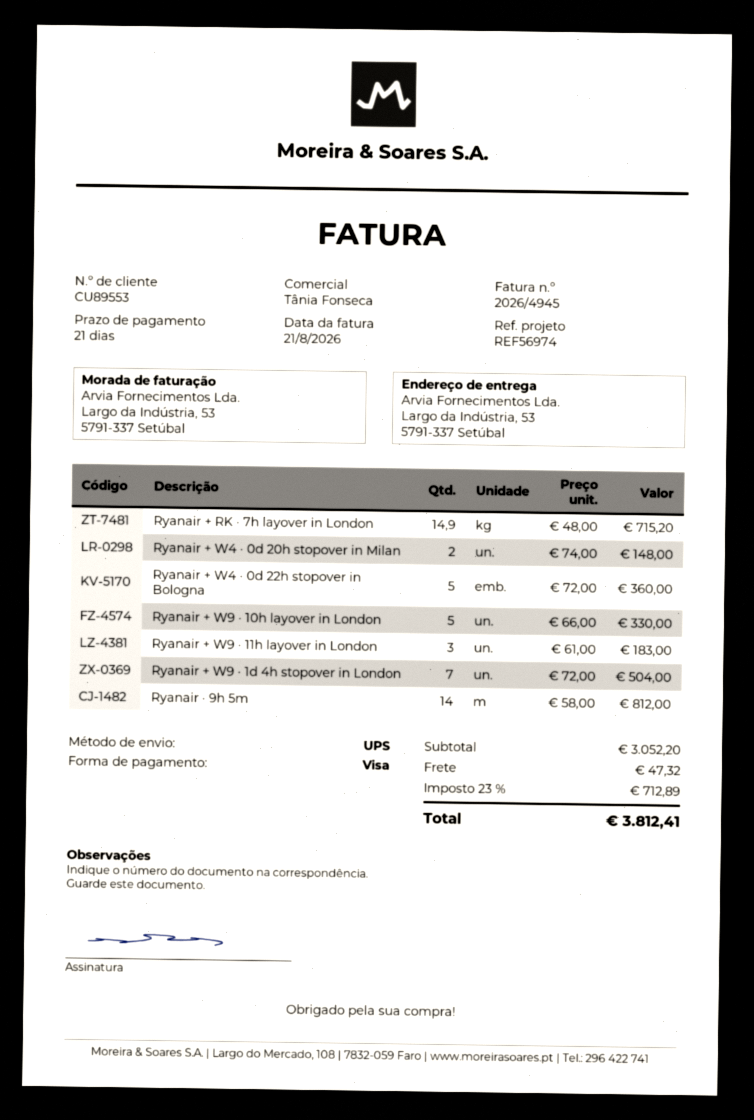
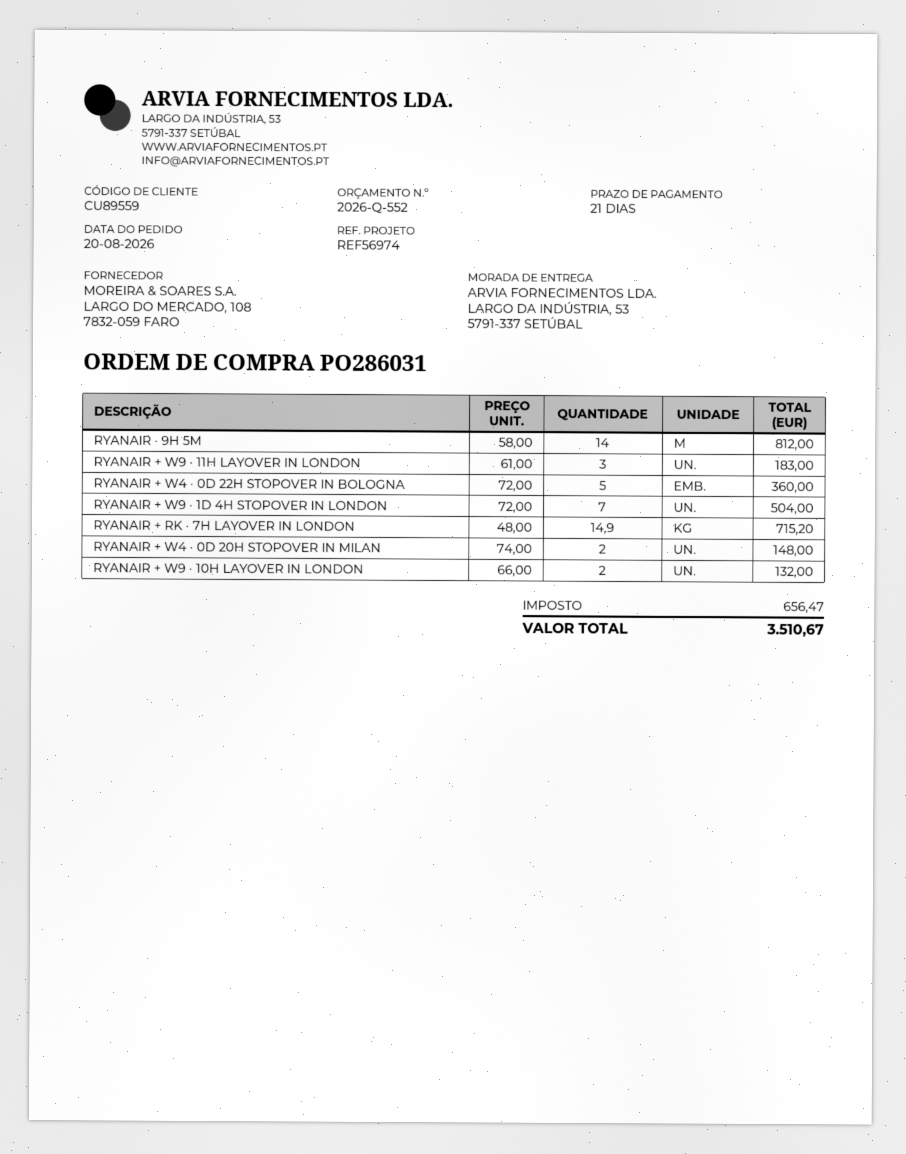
customer number: CU89553 -> CU89559
Ryanair + W9 · 10h layover in London: 5 x 66.00 = 330.00 -> 2 x 66.00 = 132.00
shipping: 47.32 -> none
tax: 712.89 -> 656.47
total: 3812.41 -> 3510.67

